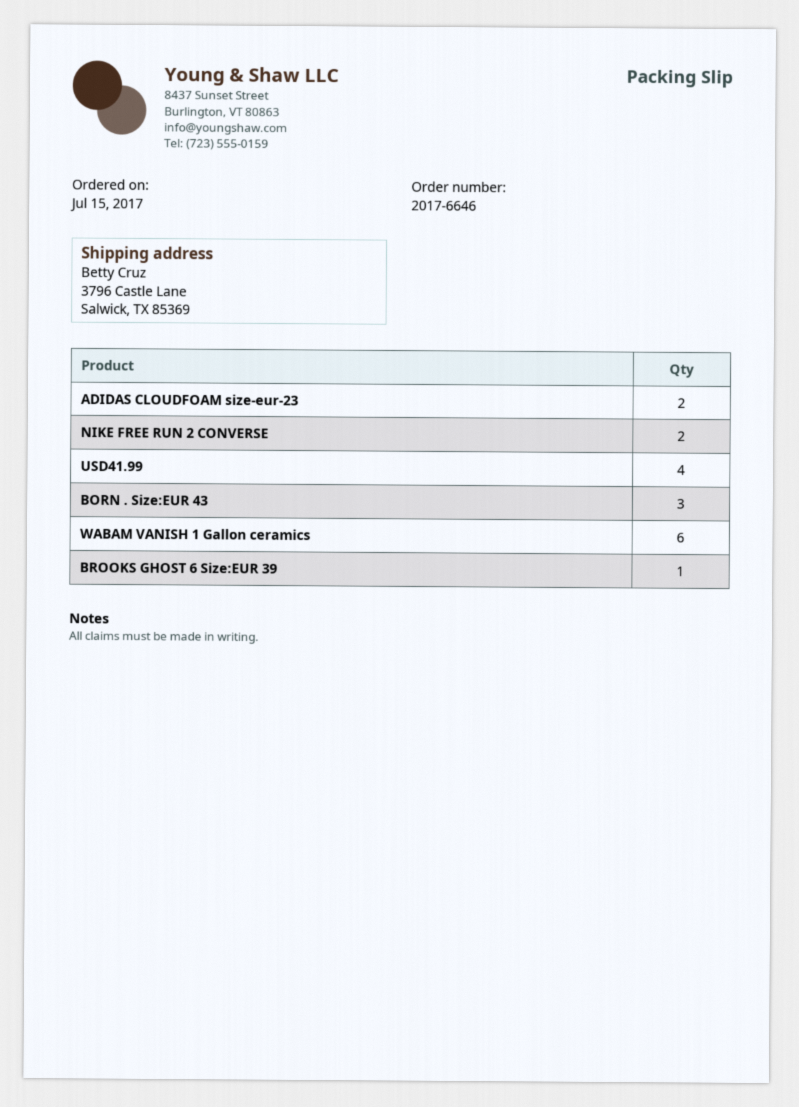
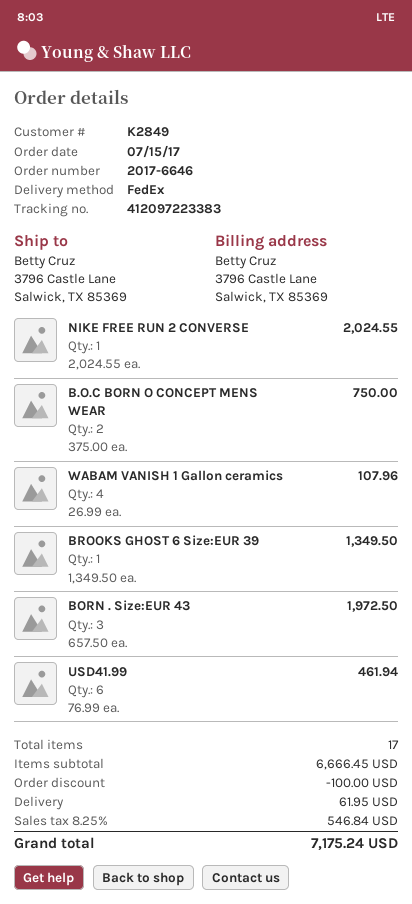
ADIDAS CLOUDFOAM size-eur-23: 2 -> none
NIKE FREE RUN 2 CONVERSE: 2 -> 1
USD41.99: 4 -> 6
WABAM VANISH 1 Gallon ceramics: 6 -> 4
B.O.C BORN O CONCEPT MENS WEAR: none -> 2

